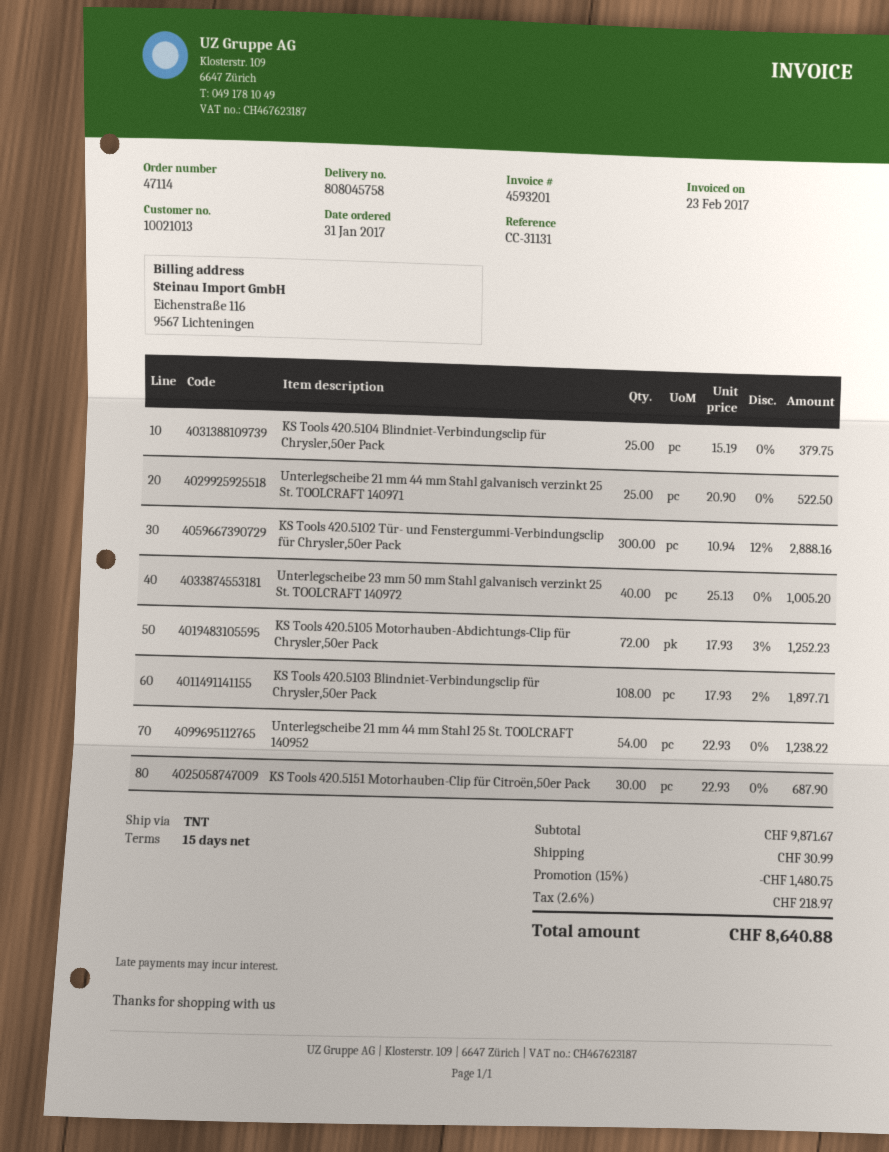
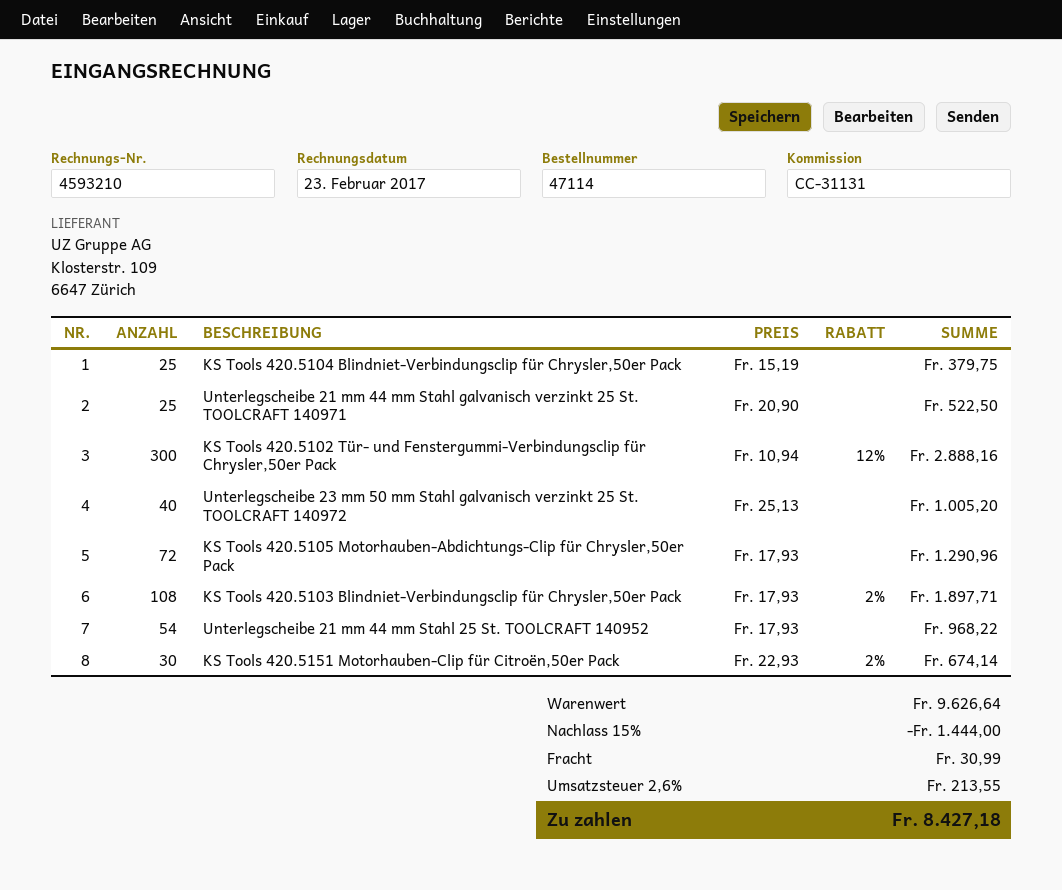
invoice number: 4593201 -> 4593210
KS Tools 420.5105 Motorhauben-Abdichtungs-Clip für Chrysler,50er Pack: 72 x 17.93 - 3% = 1252.23 -> 72 x 17.93 = 1290.96
Unterlegscheibe 21 mm 44 mm Stahl 25 St. TOOLCRAFT 140952: 54 x 22.93 = 1238.22 -> 54 x 17.93 = 968.22
KS Tools 420.5151 Motorhauben-Clip für Citroën,50er Pack: 30 x 22.93 = 687.90 -> 30 x 22.93 - 2% = 674.14
subtotal: 9871.67 -> 9626.64
discount: 15% = 1480.75 -> 15% = 1444.00
tax: 2.6% = 218.97 -> 2.6% = 213.55
total: 8640.88 -> 8427.18

